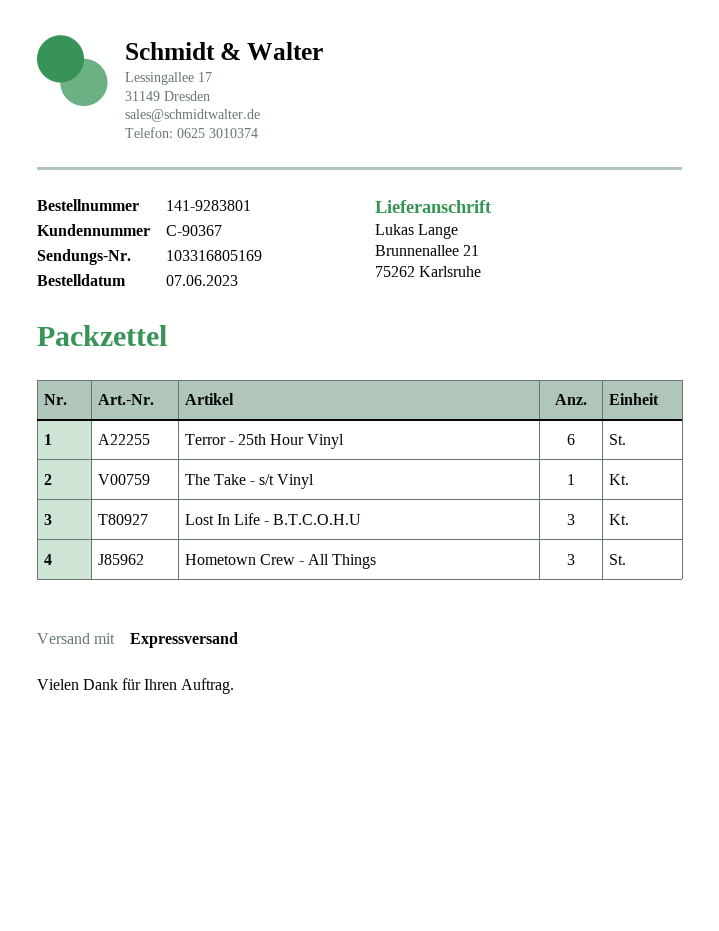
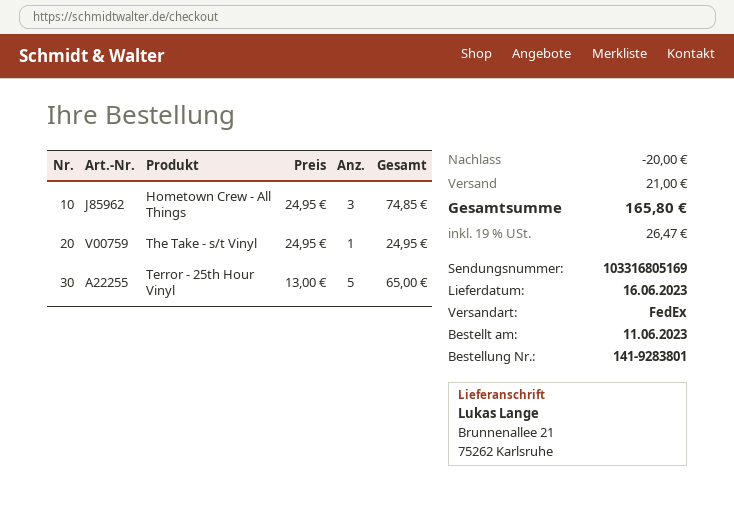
order date: 2023-06-07 -> 2023-06-11
shipping method: express -> FedEx
Terror - 25th Hour Vinyl: 6 -> 5
Lost In Life - B.T.C.O.H.U: 3 -> none

